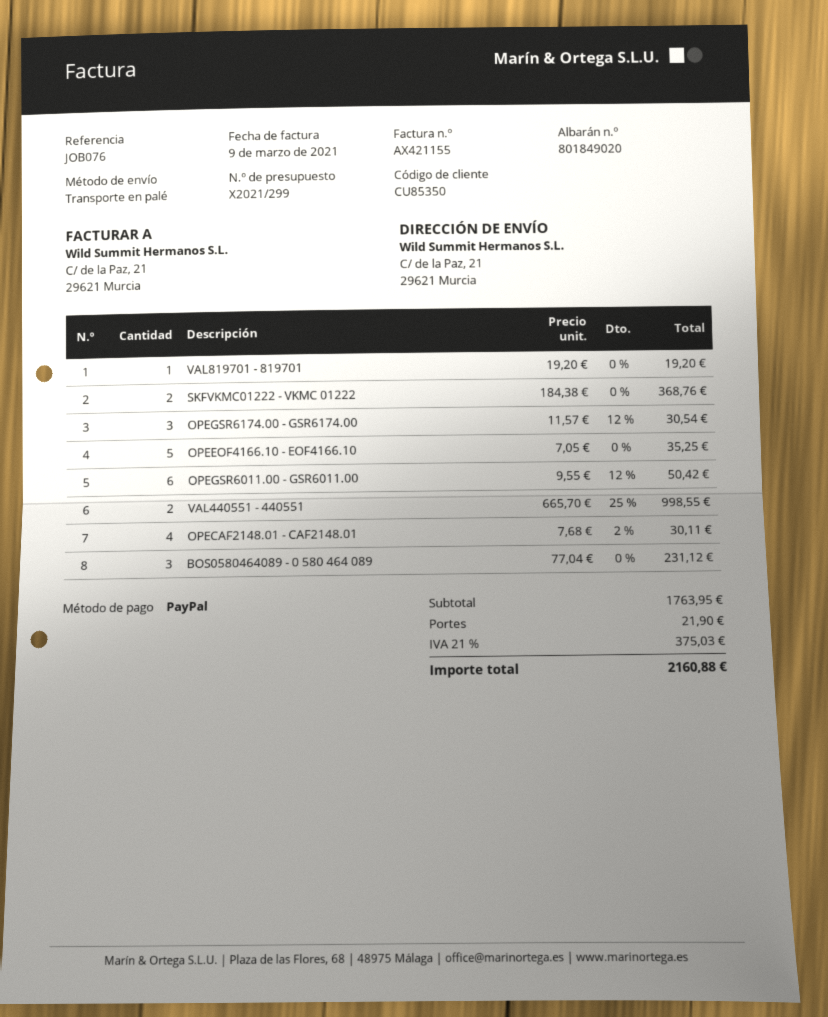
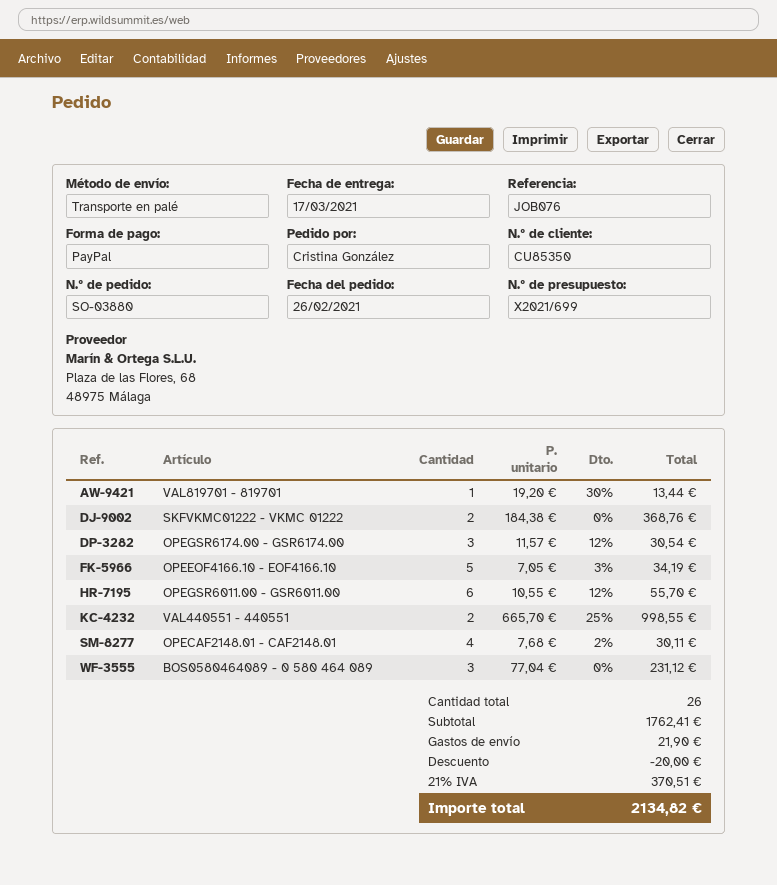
quote number: X2021/299 -> X2021/699
VAL819701 - 819701: 1 x 19.20 = 19.20 -> 1 x 19.20 - 30% = 13.44
OPEEOF4166.10 - EOF4166.10: 5 x 7.05 = 35.25 -> 5 x 7.05 - 3% = 34.19
OPEGSR6011.00 - GSR6011.00: 6 x 9.55 - 12% = 50.42 -> 6 x 10.55 - 12% = 55.70
subtotal: 1763.95 -> 1762.41
discount: none -> 20.00
tax: 21% = 375.03 -> 21% = 370.51
total: 2160.88 -> 2134.82

